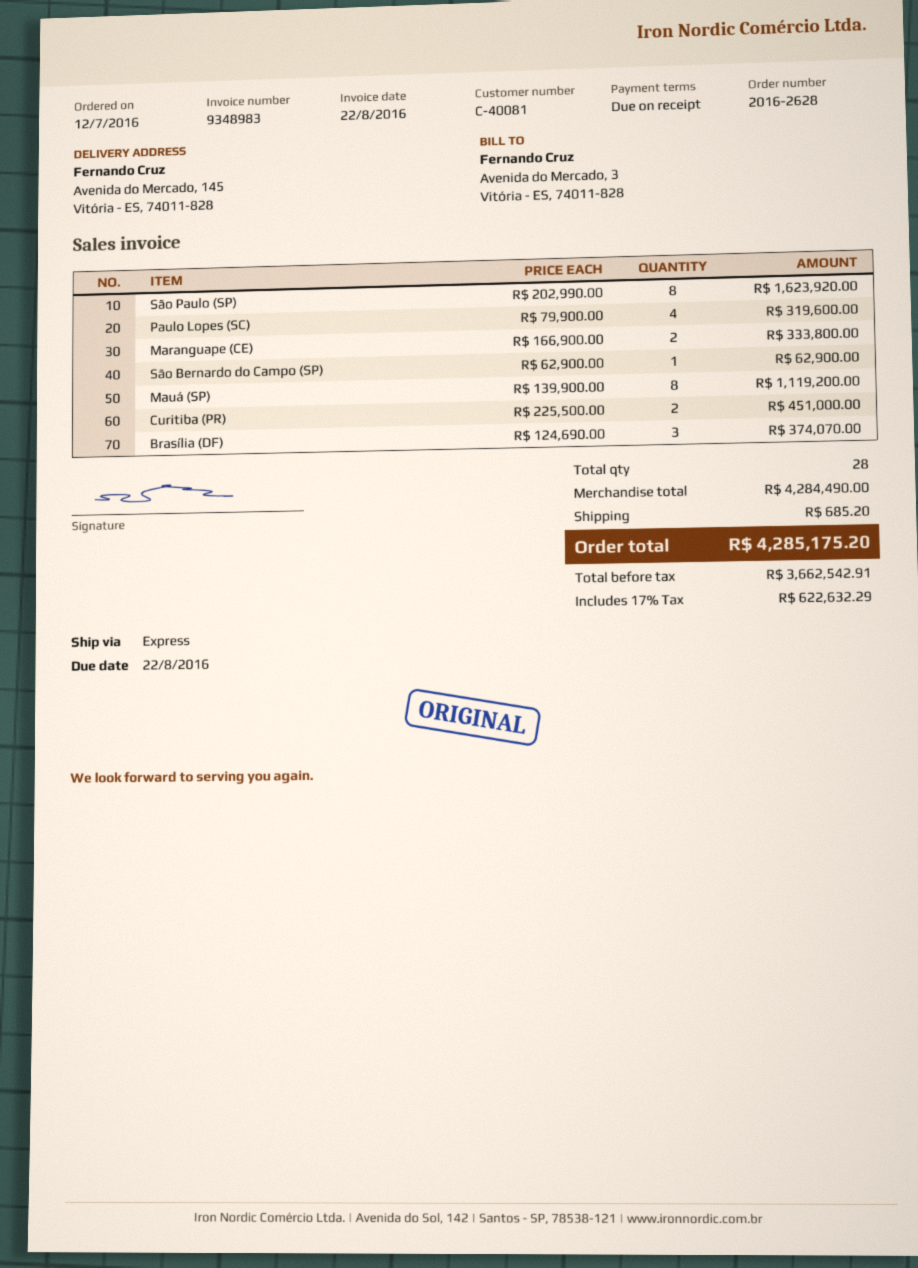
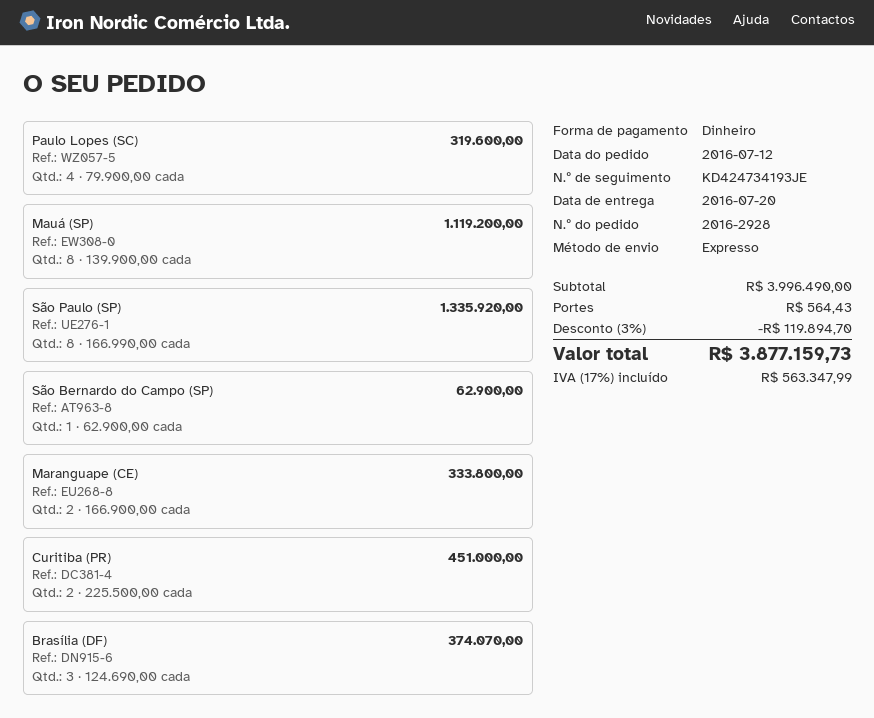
order number: 2016-2628 -> 2016-2928
São Paulo (SP): 8 x 202990.00 = 1623920.00 -> 8 x 166990.00 = 1335920.00
subtotal: 4284490.00 -> 3996490.00
discount: none -> 3% = 119894.70
shipping: 685.20 -> 564.43
tax: 17% = 622632.29 -> 17% = 563347.99
total: 4285175.20 -> 3877159.73

